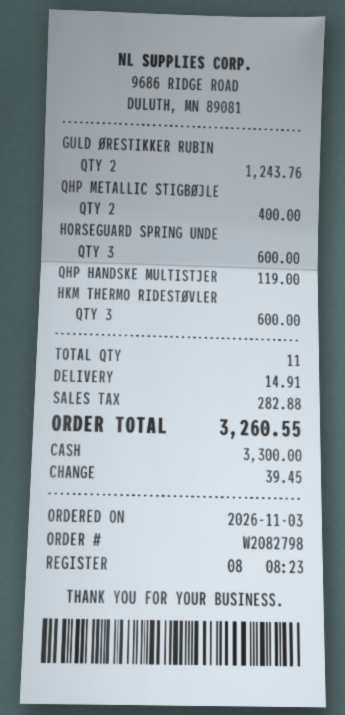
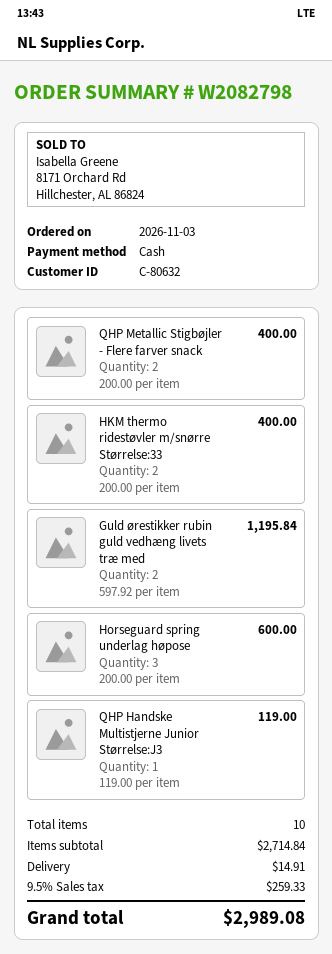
GULD ØRESTIKKER RUBIN: 2 for 1243.76 -> 2 for 1195.84
HKM THERMO RIDESTØVLER: 3 for 600.00 -> 2 for 400.00
total quantity: 11 -> 10
tax: 282.88 -> 259.33
total: 3260.55 -> 2989.08

